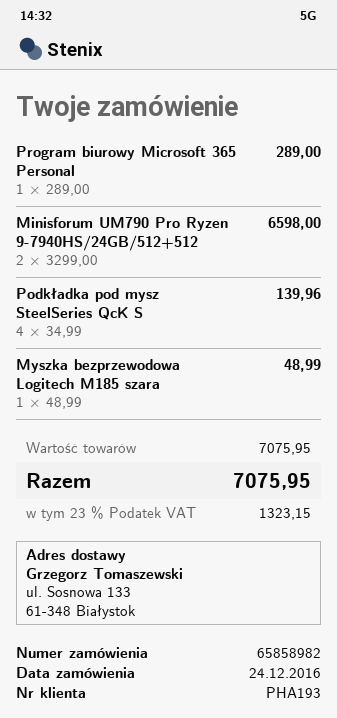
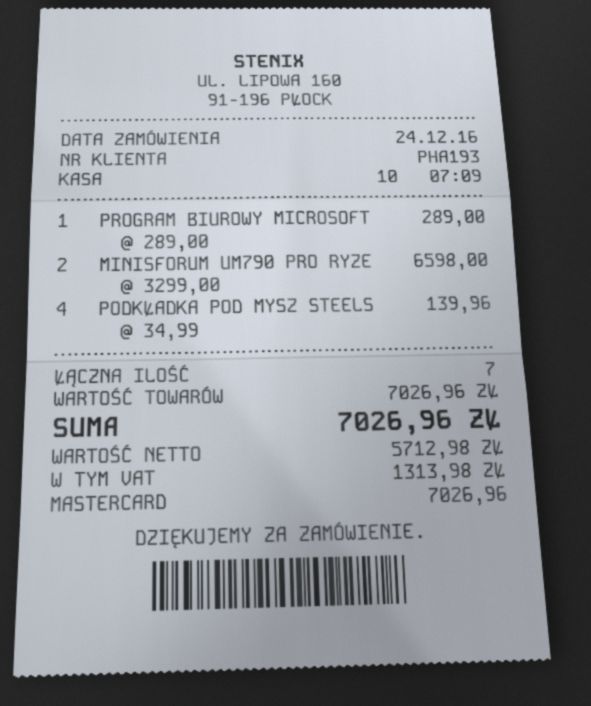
Myszka bezprzewodowa Logitech M185 szara: 1 x 48.99 = 48.99 -> none
subtotal: 7075.95 -> 7026.96
tax: 1323.15 -> 1313.98
total: 7075.95 -> 7026.96

